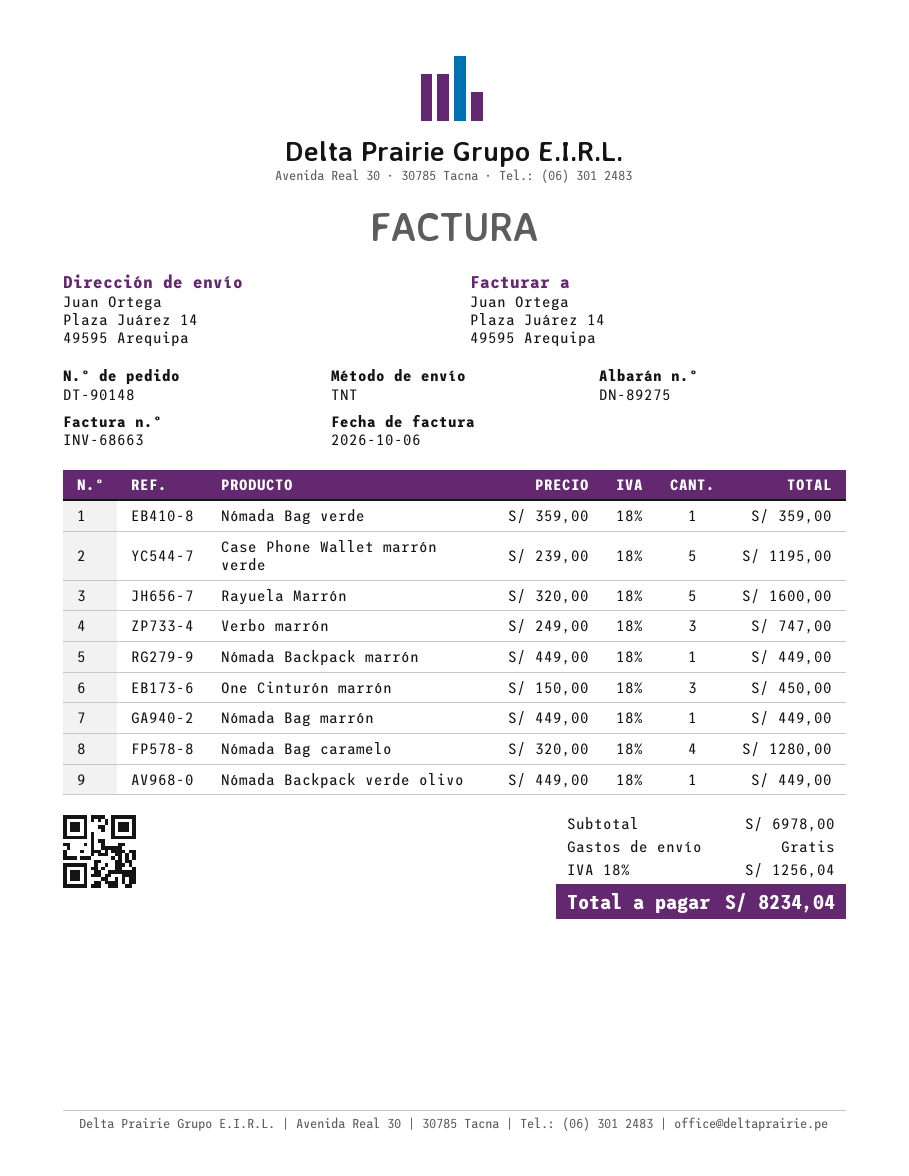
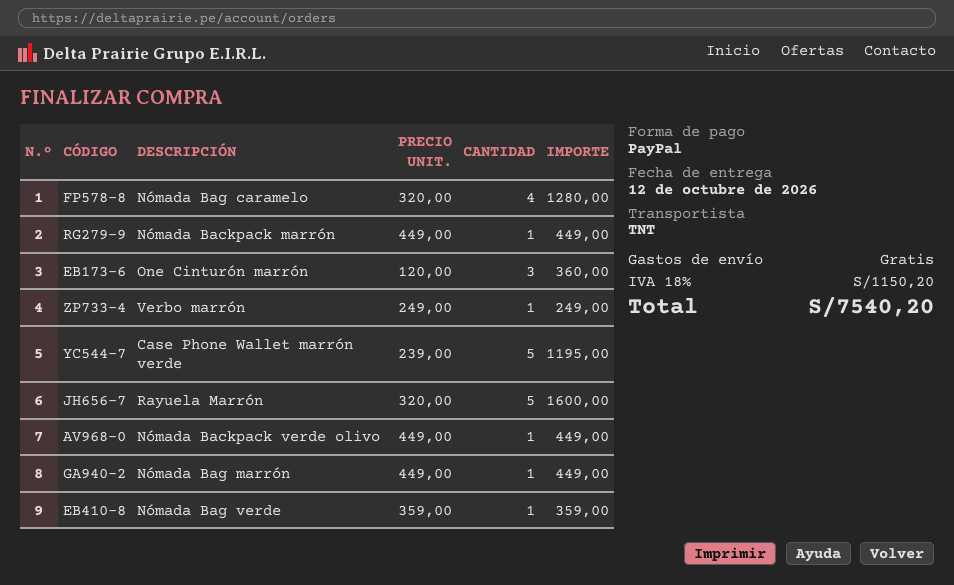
Verbo marrón: 3 x 249.00 = 747.00 -> 1 x 249.00 = 249.00
One Cinturón marrón: 3 x 150.00 = 450.00 -> 3 x 120.00 = 360.00
tax: 18% = 1256.04 -> 18% = 1150.20
total: 8234.04 -> 7540.20

